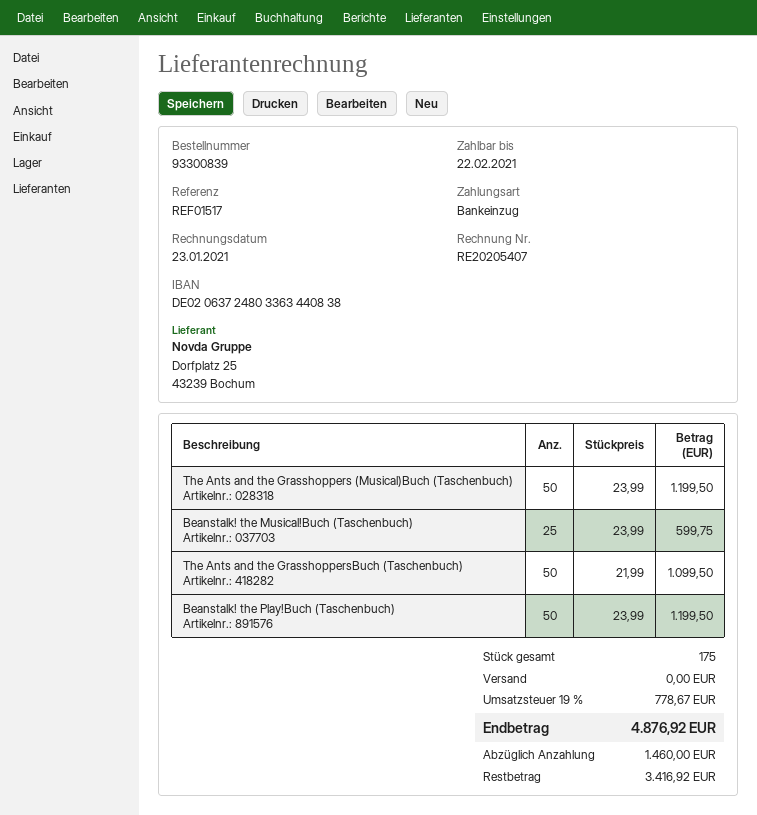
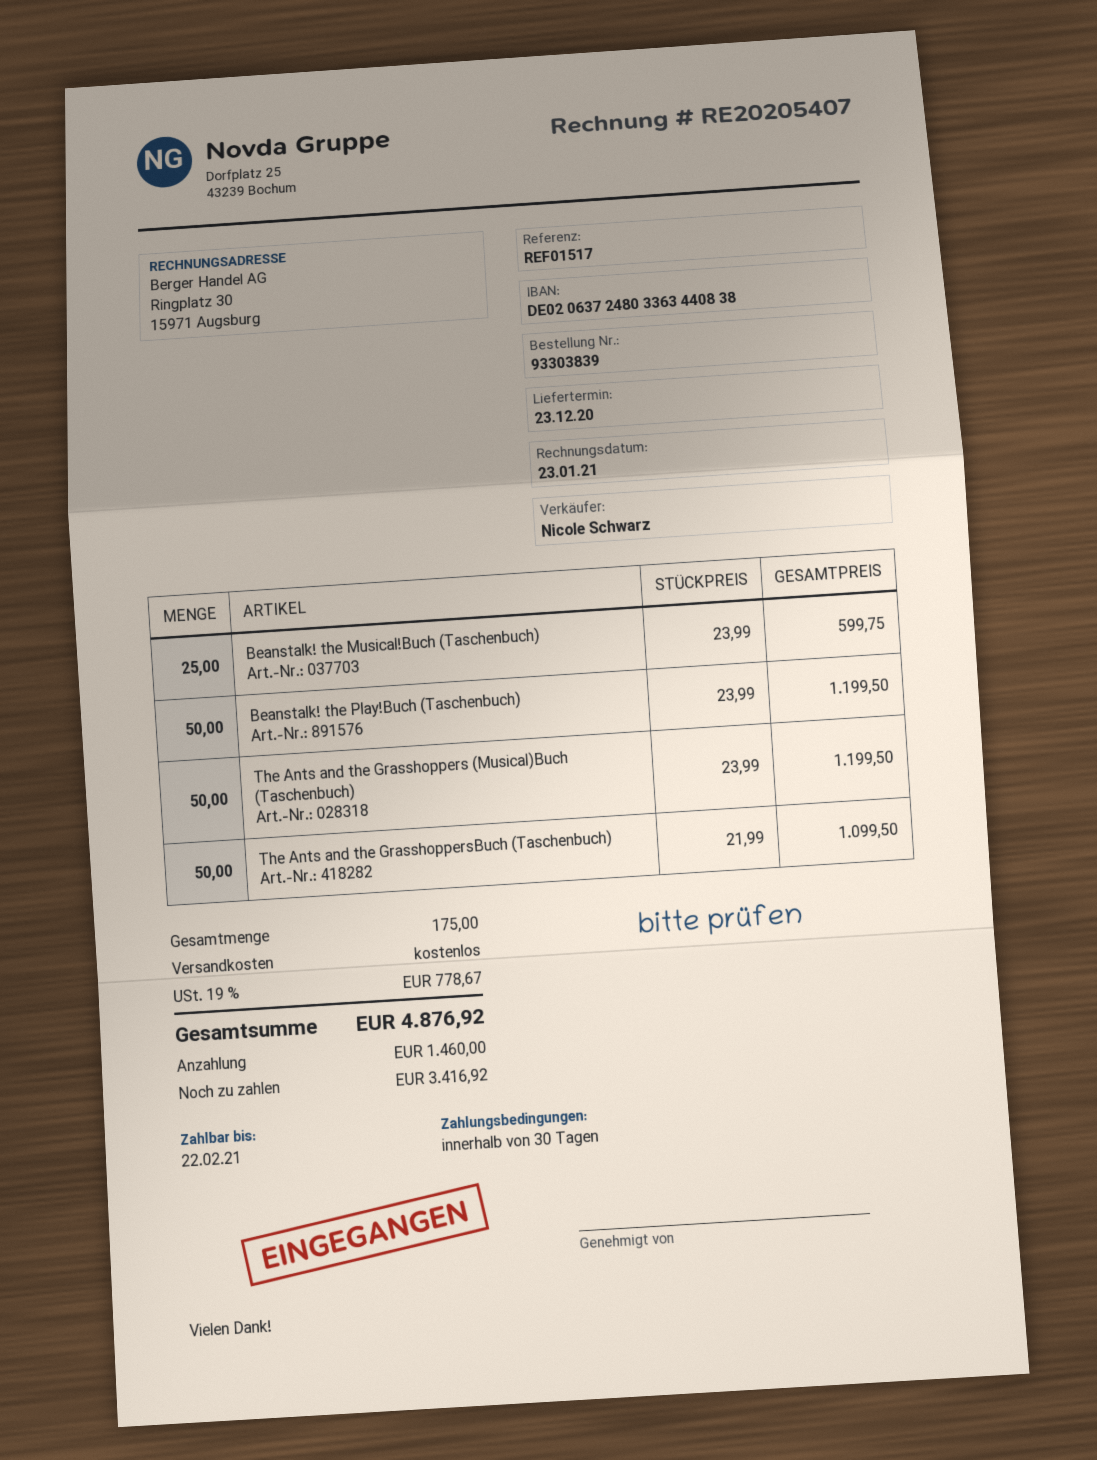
order number: 93300839 -> 93303839

